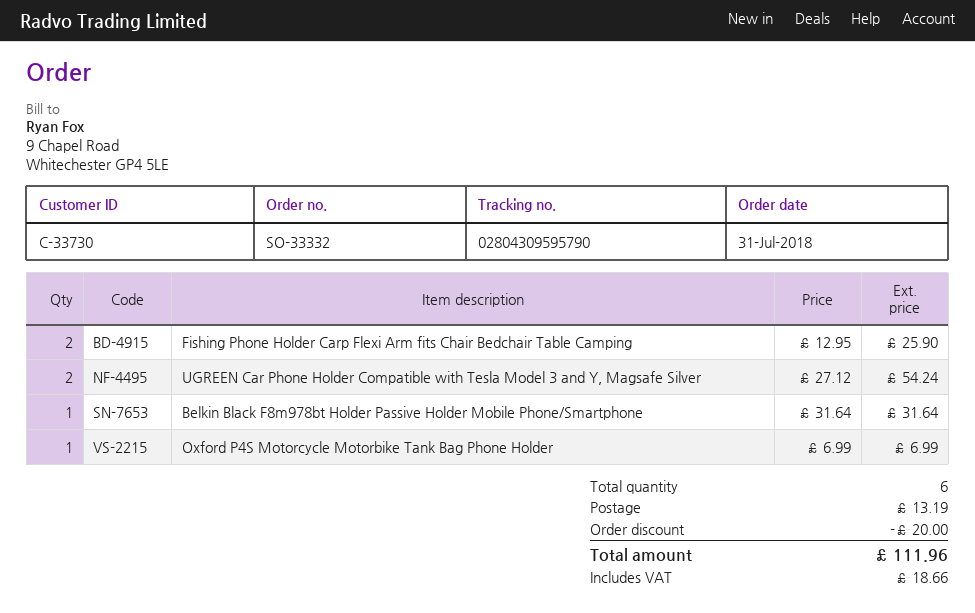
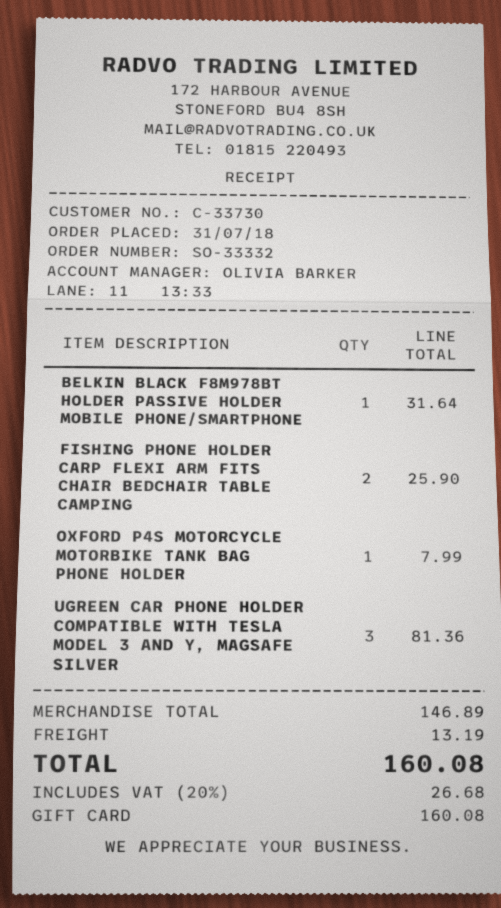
UGREEN Car Phone Holder Compatible with Tesla Model 3 and Y, Magsafe Silver: 2 for 54.24 -> 3 for 81.36
Oxford P4S Motorcycle Motorbike Tank Bag Phone Holder: 1 for 6.99 -> 1 for 7.99
discount: 20.00 -> none
tax: 18.66 -> 26.68
total: 111.96 -> 160.08

